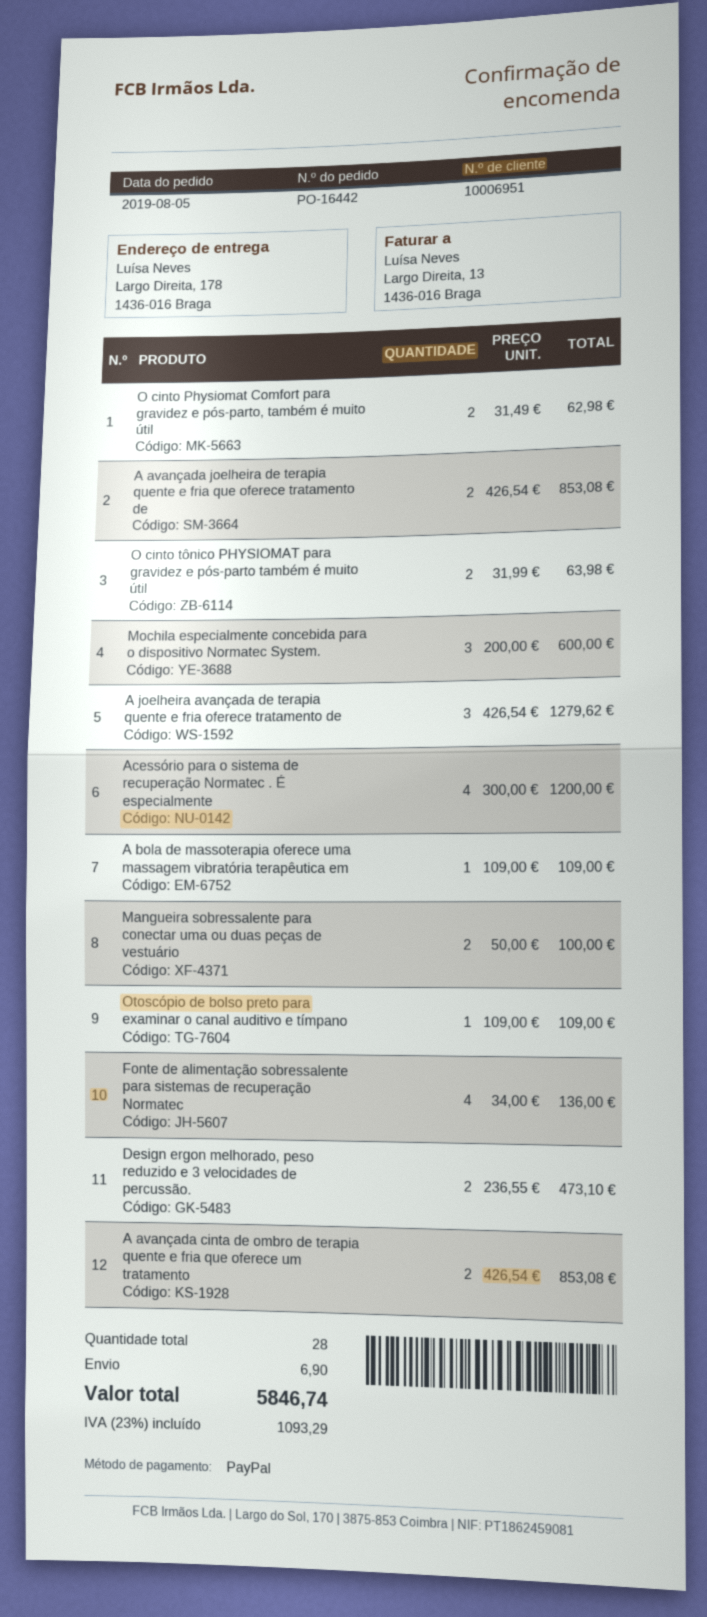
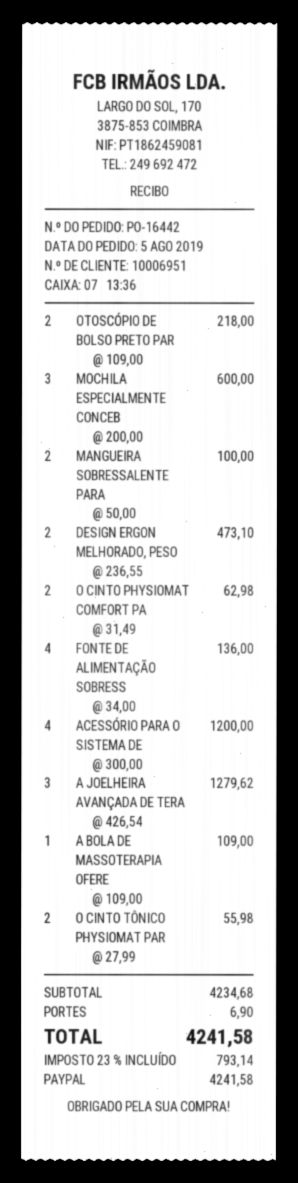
A avançada joelheira de terapia quente e fria que oferece tratamento de: 2 x 426.54 = 853.08 -> none
O cinto tônico PHYSIOMAT para gravidez e pós-parto também é muito útil: 2 x 31.99 = 63.98 -> 2 x 27.99 = 55.98
Otoscópio de bolso preto para examinar o canal auditivo e tímpano: 1 x 109.00 = 109.00 -> 2 x 109.00 = 218.00
A avançada cinta de ombro de terapia quente e fria que oferece um tratamento: 2 x 426.54 = 853.08 -> none
tax: 23% = 1093.29 -> 23% = 793.14
total: 5846.74 -> 4241.58

